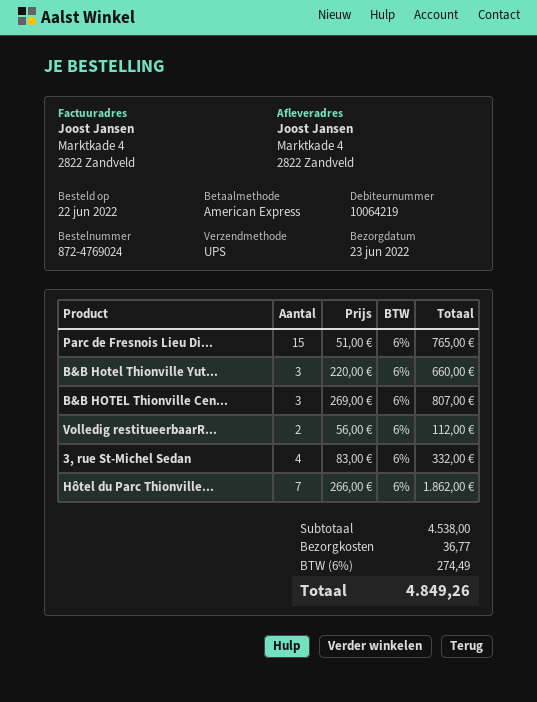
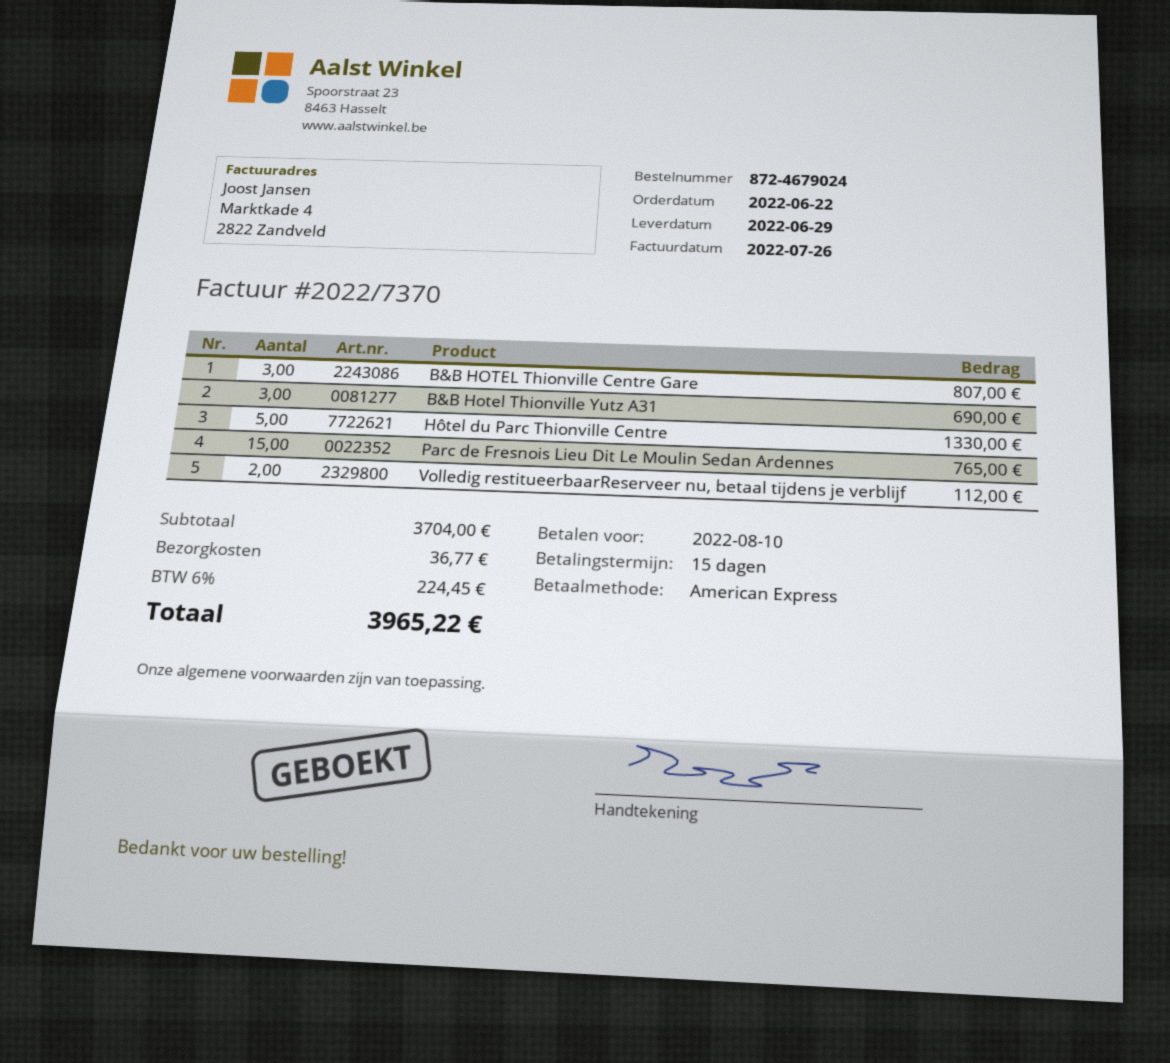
order number: 872-4769024 -> 872-4679024
delivery date: 2022-06-23 -> 2022-06-29
B&B Hotel Thionville Yut...: 3 for 660.00 -> 3 for 690.00
3, rue St-Michel Sedan: 4 for 332.00 -> none
Hôtel du Parc Thionville...: 7 for 1862.00 -> 5 for 1330.00
subtotal: 4538.00 -> 3704.00
tax: 6% = 274.49 -> 6% = 224.45
total: 4849.26 -> 3965.22

